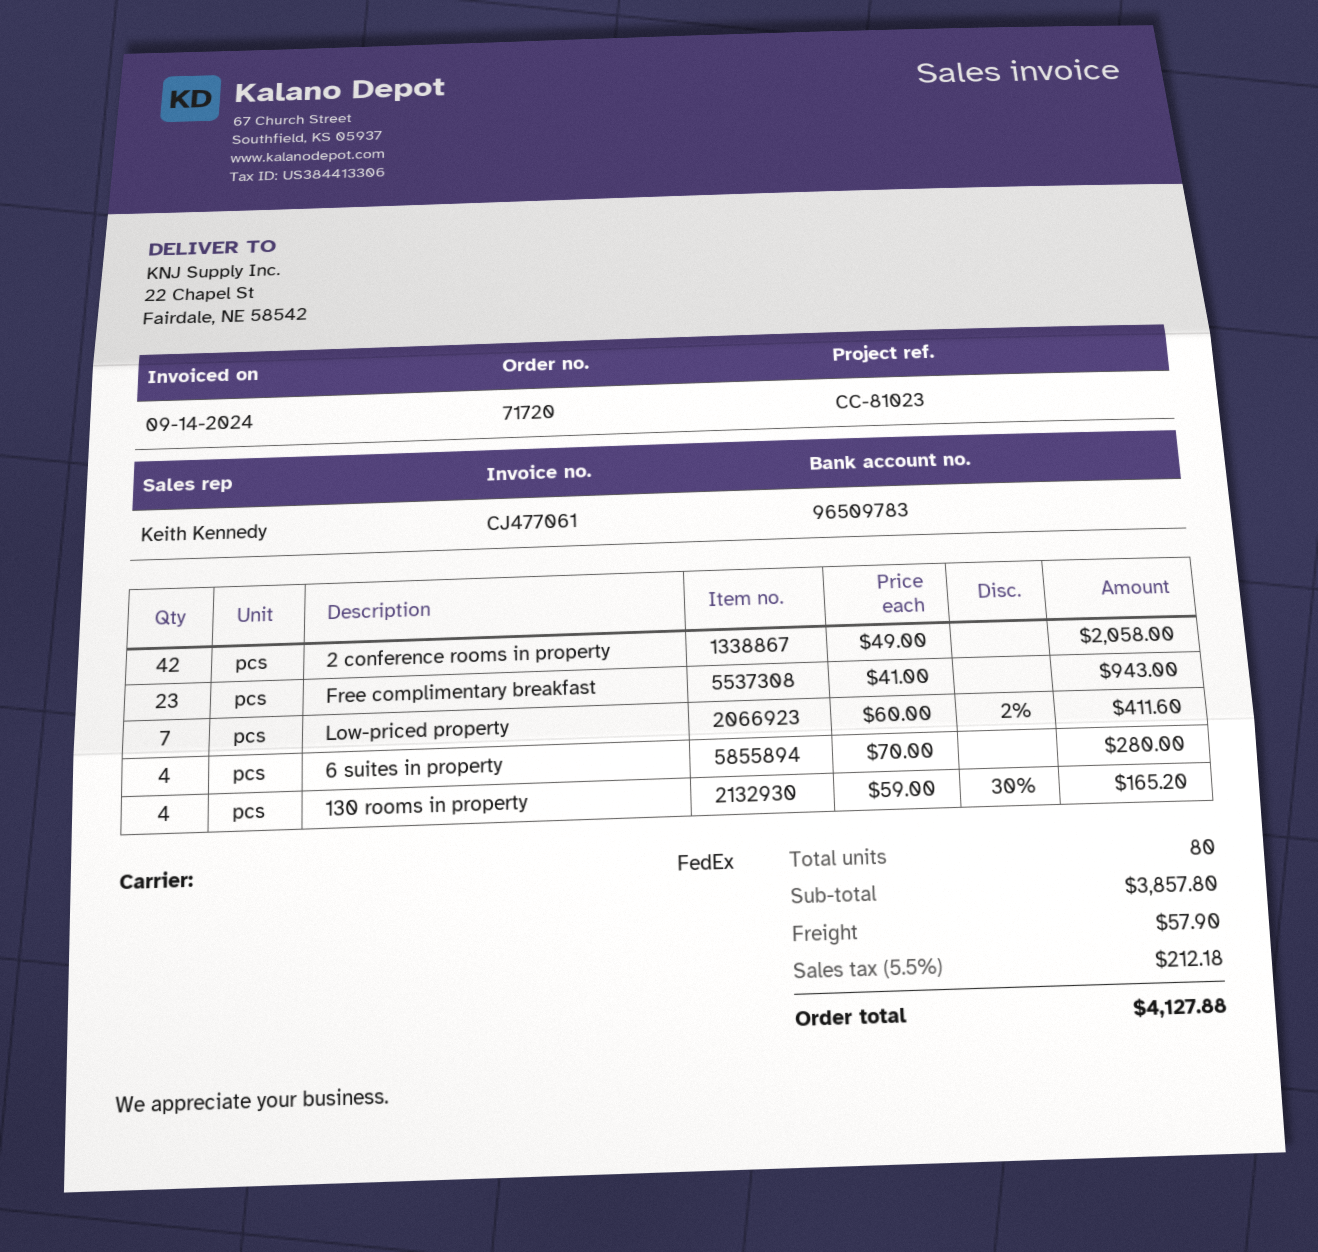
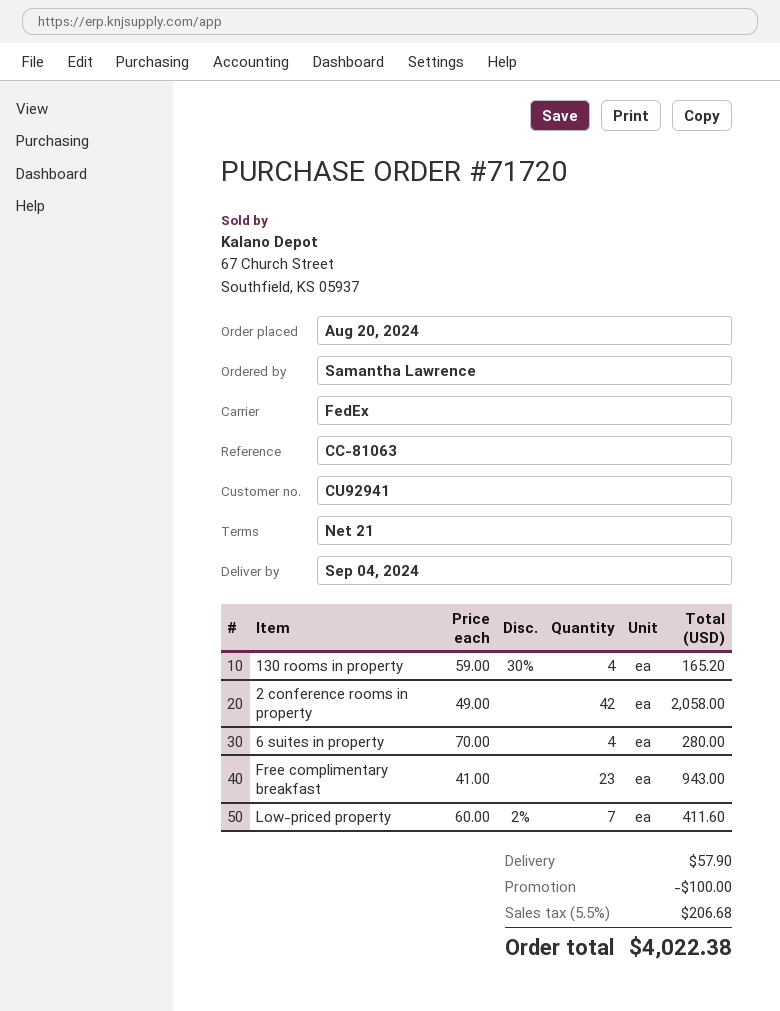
reference: CC-81023 -> CC-81063
discount: none -> 100.00
tax: 5.5% = 212.18 -> 5.5% = 206.68
total: 4127.88 -> 4022.38

